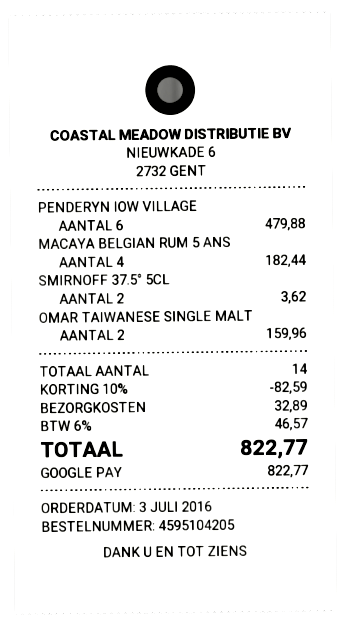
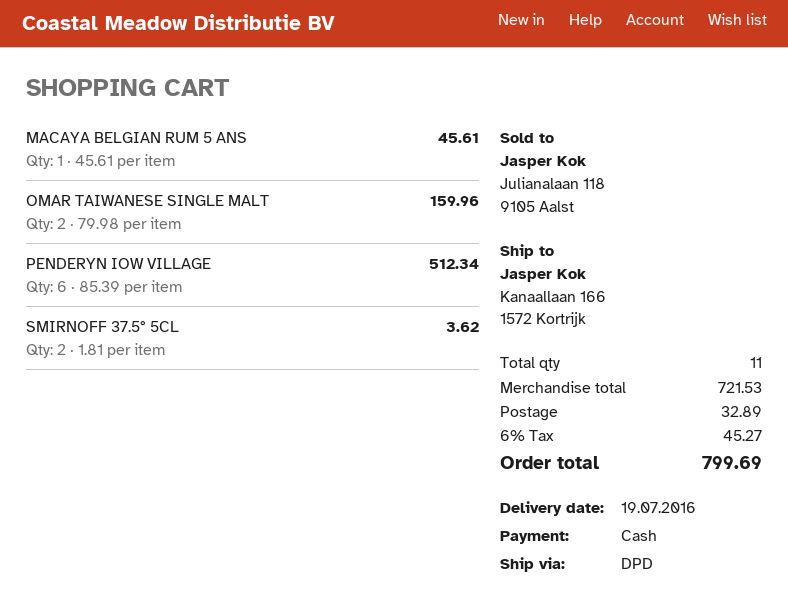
payment method: Google Pay -> cash
PENDERYN IOW VILLAGE: 6 for 479.88 -> 6 for 512.34
MACAYA BELGIAN RUM 5 ANS: 4 for 182.44 -> 1 for 45.61
total quantity: 14 -> 11
discount: 10% = 82.59 -> none
tax: 6% = 46.57 -> 6% = 45.27
total: 822.77 -> 799.69

